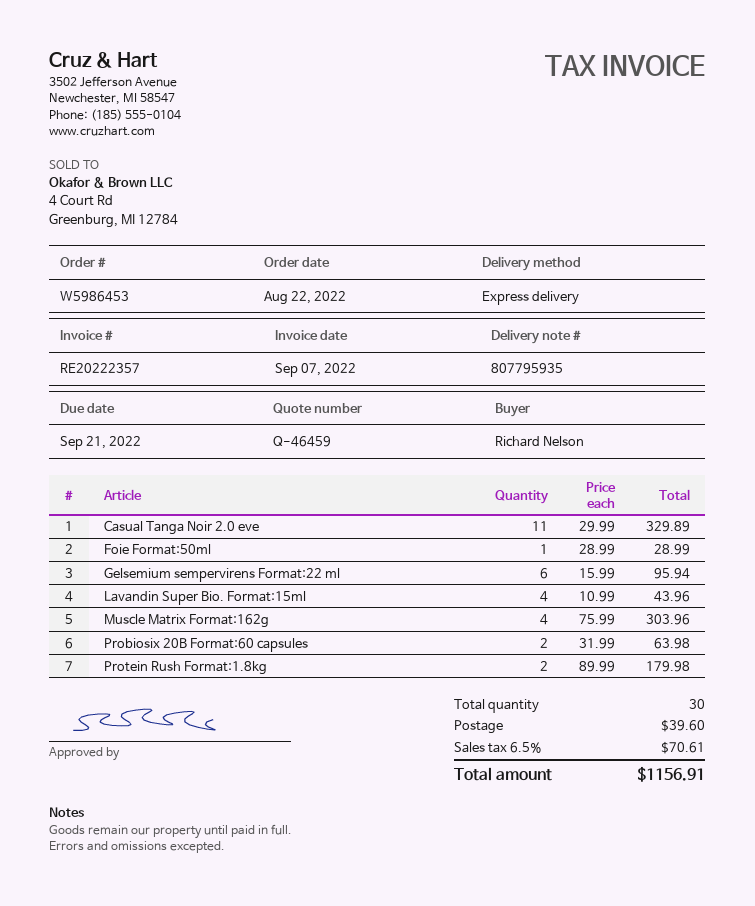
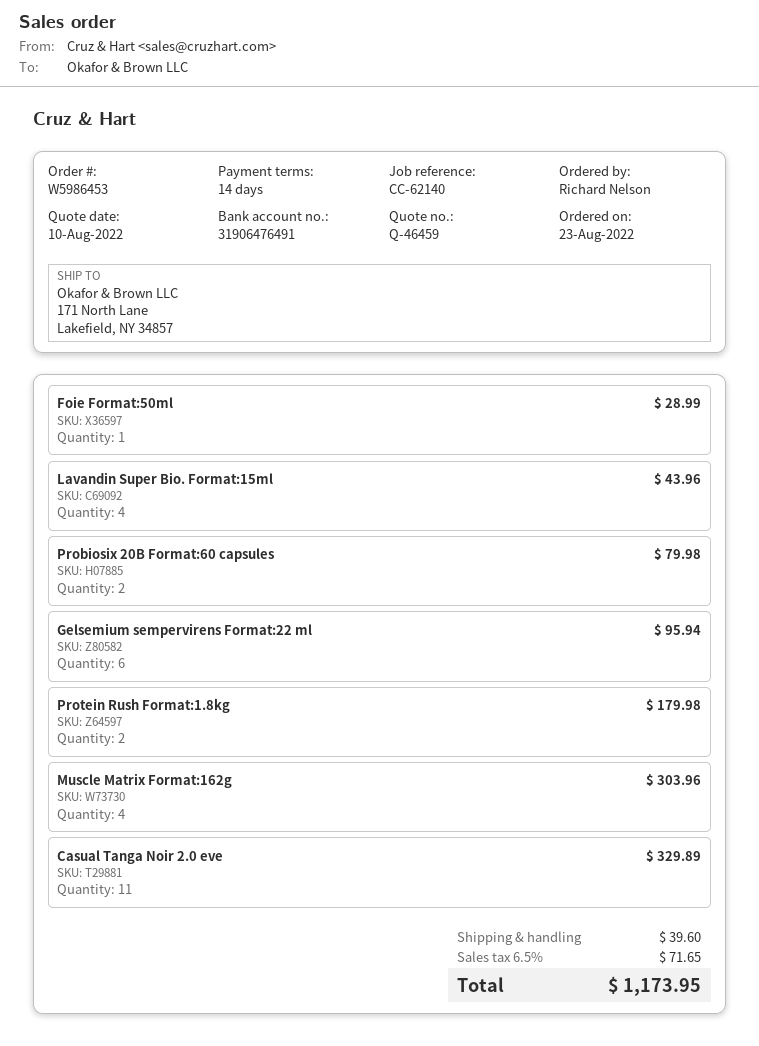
order date: 2022-08-22 -> 2022-08-23
Probiosix 20B Format:60 capsules: 2 for 63.98 -> 2 for 79.98
tax: 6.5% = 70.61 -> 6.5% = 71.65
total: 1156.91 -> 1173.95

